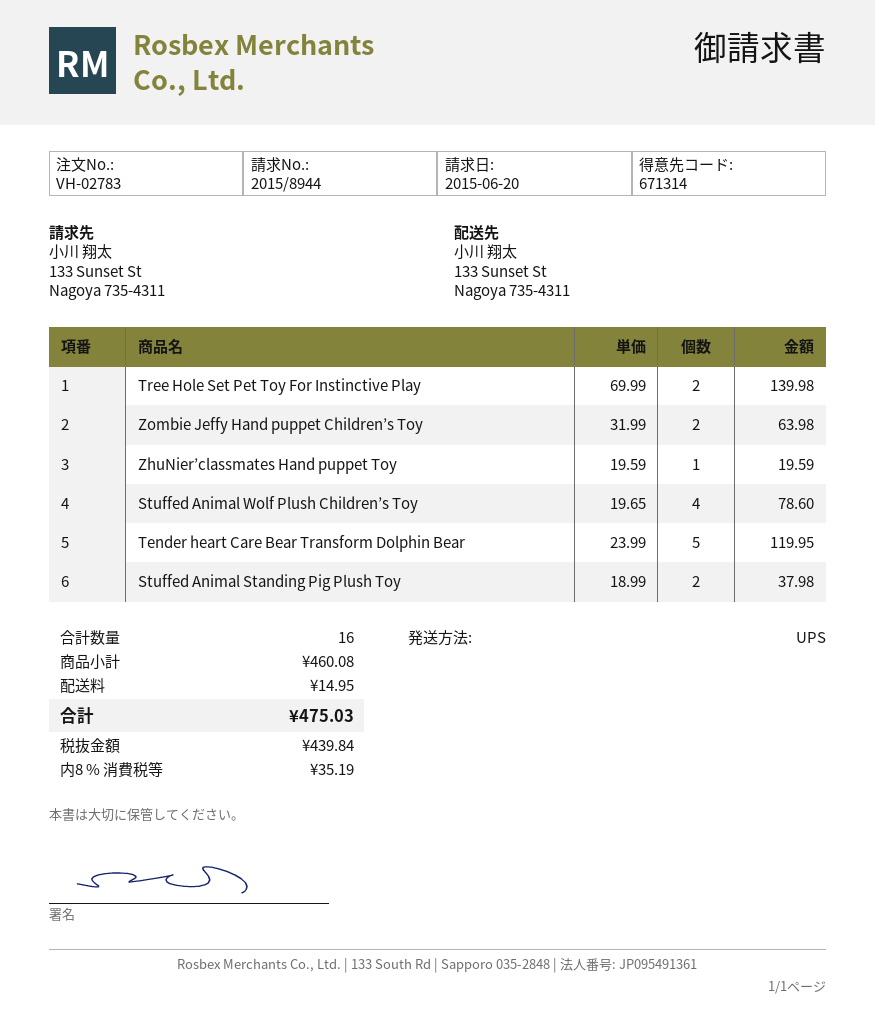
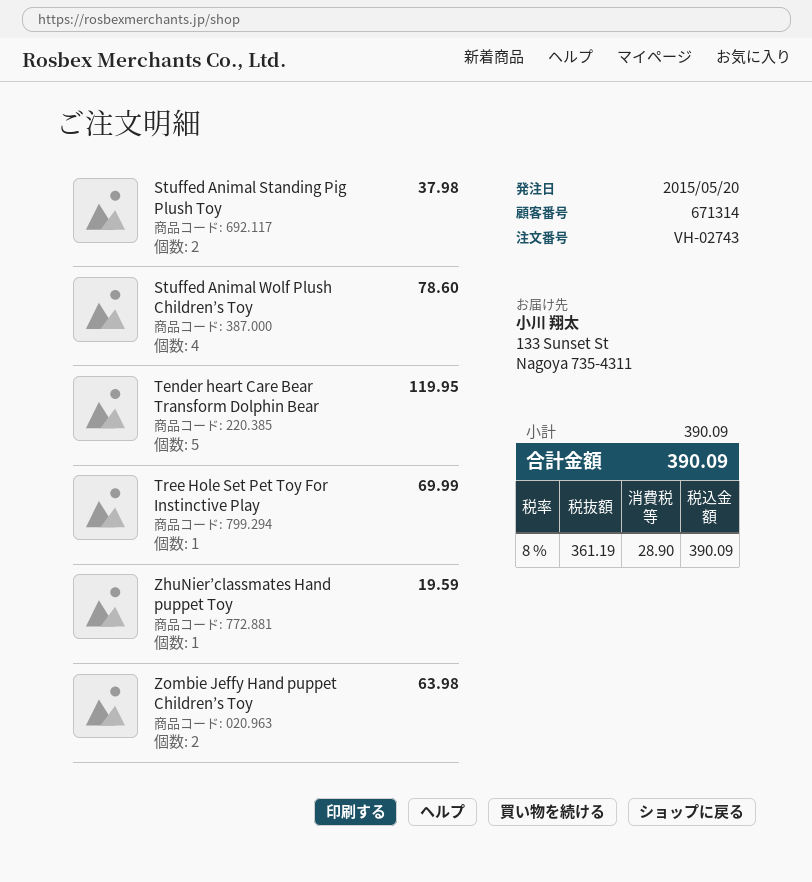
order number: VH-02783 -> VH-02743
Tree Hole Set Pet Toy For Instinctive Play: 2 for 139.98 -> 1 for 69.99
subtotal: 460.08 -> 390.09
shipping: 14.95 -> none
net: 439.84 -> 361.19
tax: 8% = 35.19 -> 8% = 28.90
total: 475.03 -> 390.09

